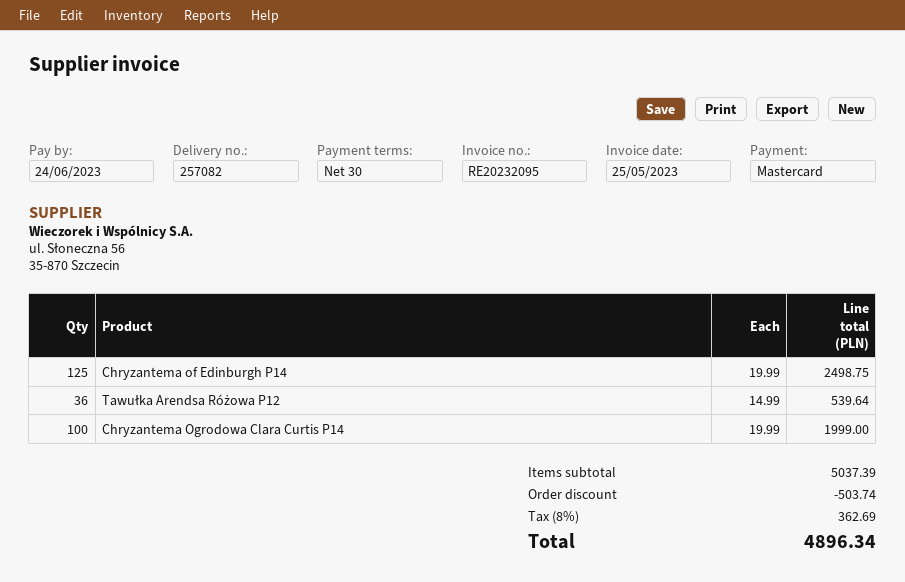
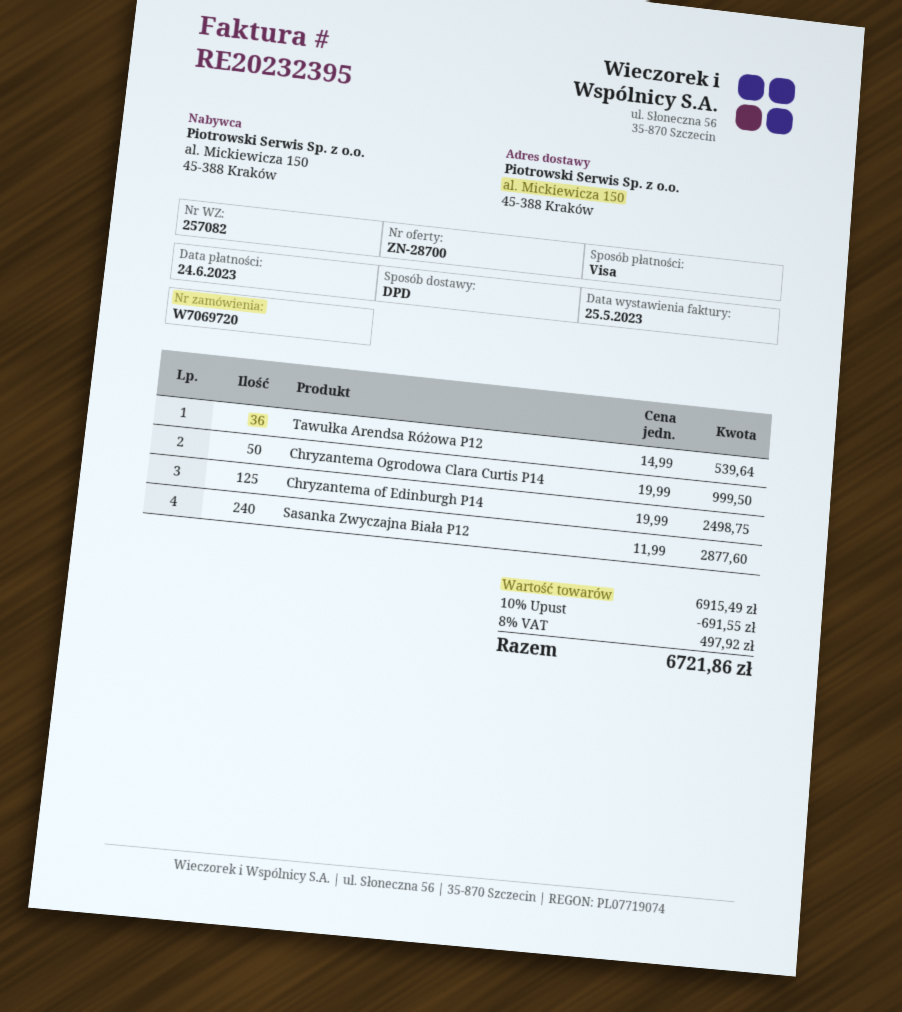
invoice number: RE20232095 -> RE20232395
payment method: Mastercard -> Visa
Chryzantema Ogrodowa Clara Curtis P14: 100 x 19.99 = 1999.00 -> 50 x 19.99 = 999.50
Sasanka Zwyczajna Biała P12: none -> 240 x 11.99 = 2877.60
subtotal: 5037.39 -> 6915.49
discount: 503.74 -> 691.55
tax: 8% = 362.69 -> 8% = 497.92
total: 4896.34 -> 6721.86

